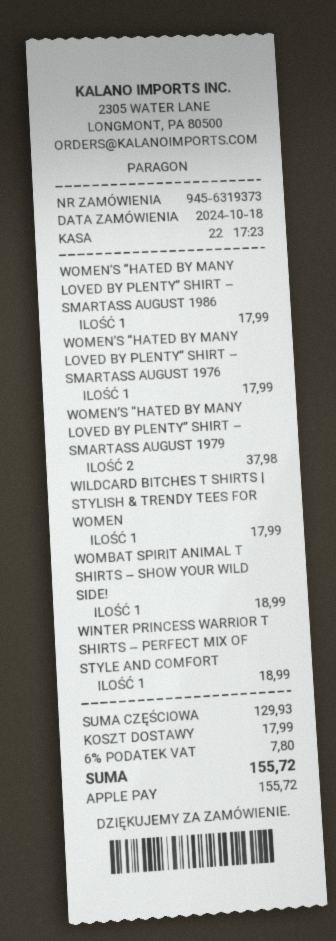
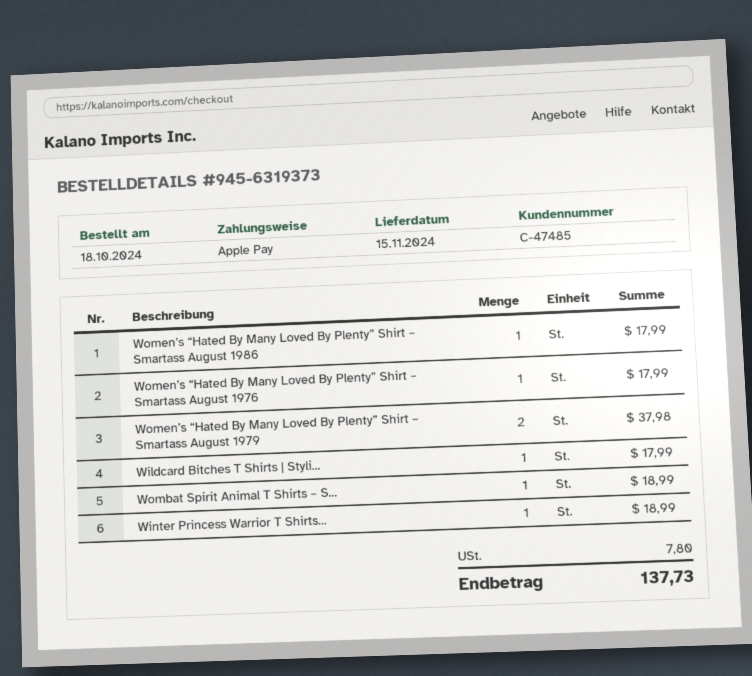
shipping: 17.99 -> none
total: 155.72 -> 137.73

